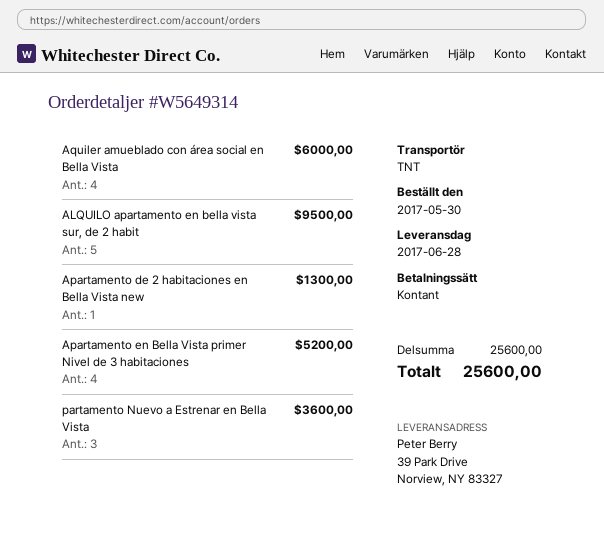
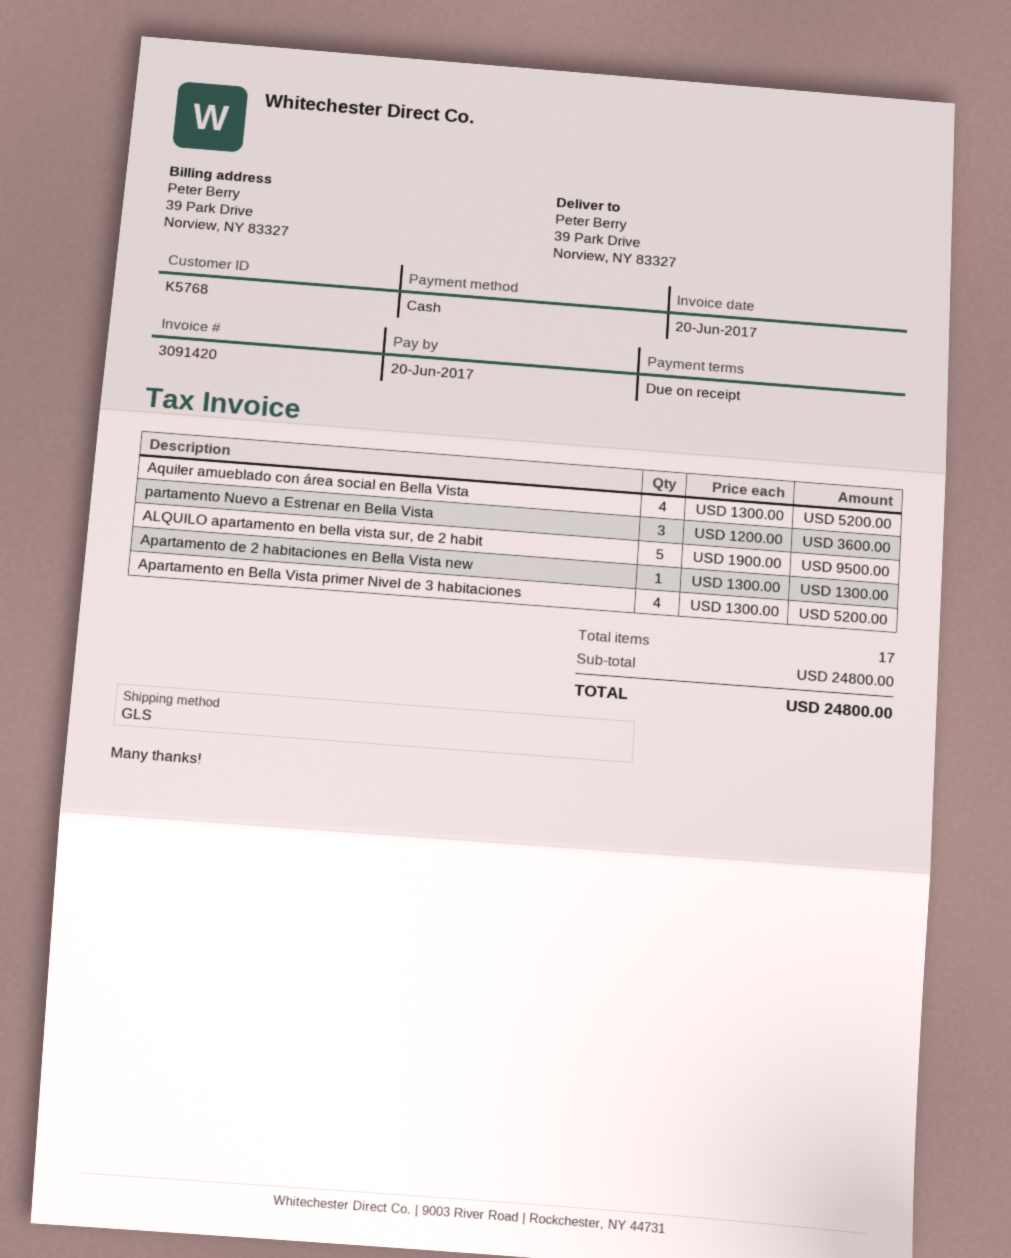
shipping method: TNT -> GLS
Aquiler amueblado con área social en Bella Vista: 4 for 6000.00 -> 4 for 5200.00
subtotal: 25600.00 -> 24800.00
total: 25600.00 -> 24800.00

